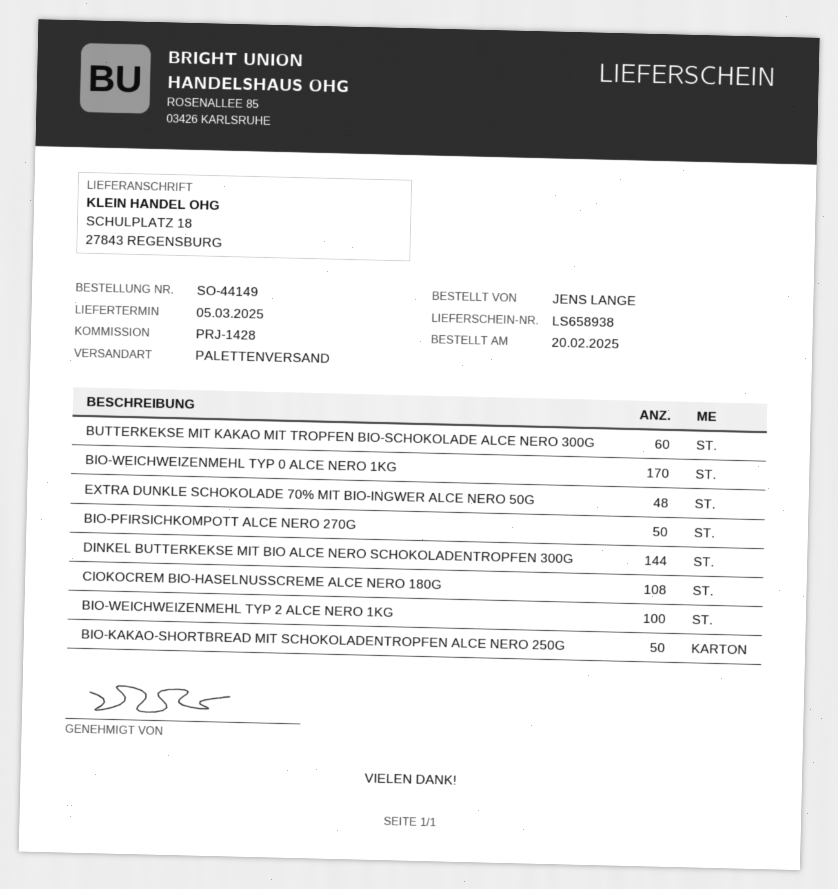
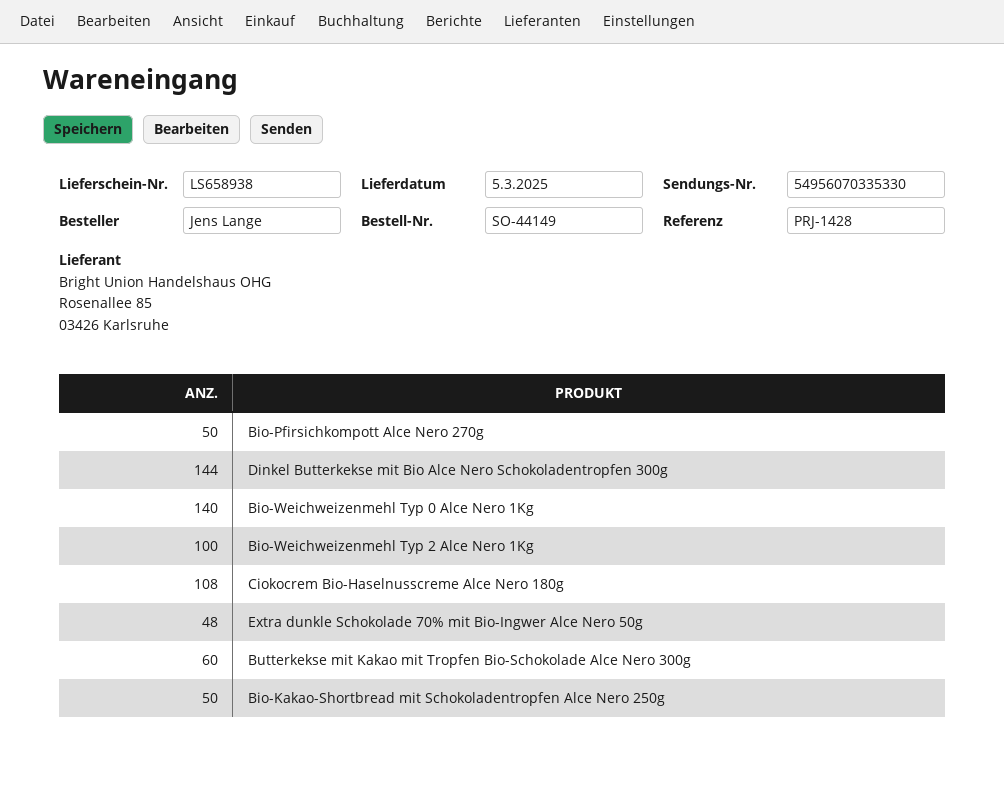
BIO-WEICHWEIZENMEHL TYP 0 ALCE NERO 1KG: 170 -> 140

